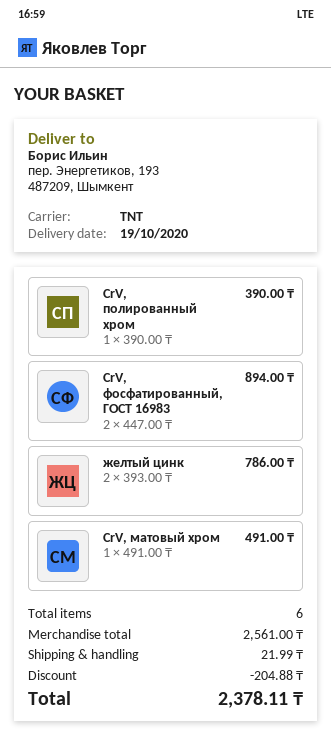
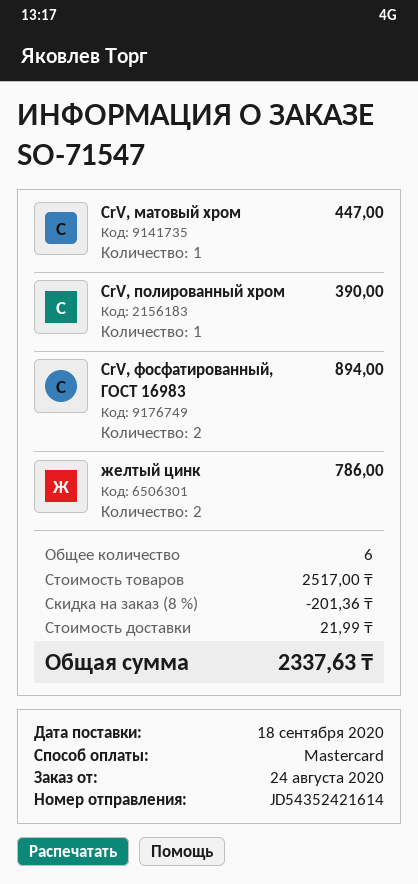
delivery date: 2020-10-19 -> 2020-09-18
CrV, матовый хром: 1 for 491.00 -> 1 for 447.00
subtotal: 2561.00 -> 2517.00
discount: 204.88 -> 201.36
total: 2378.11 -> 2337.63

